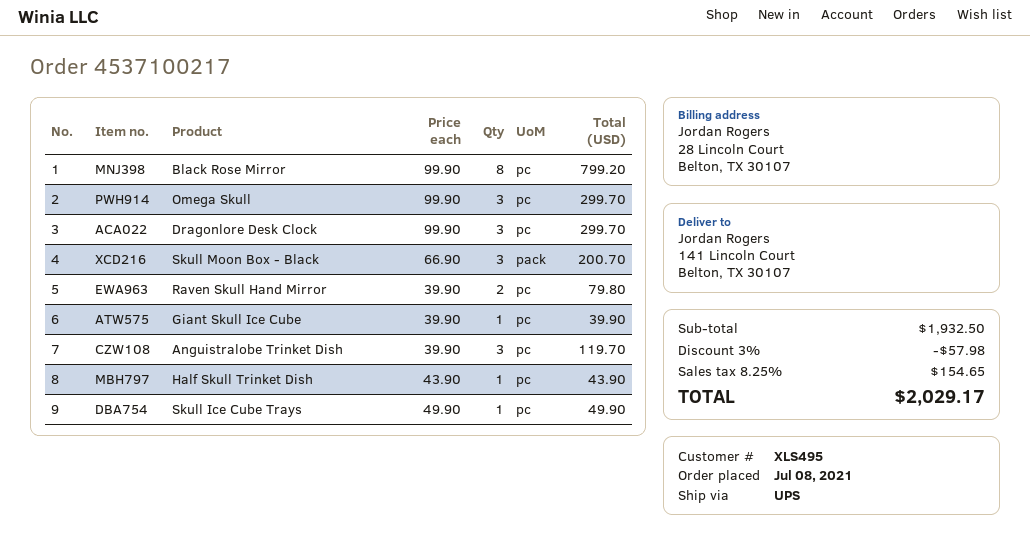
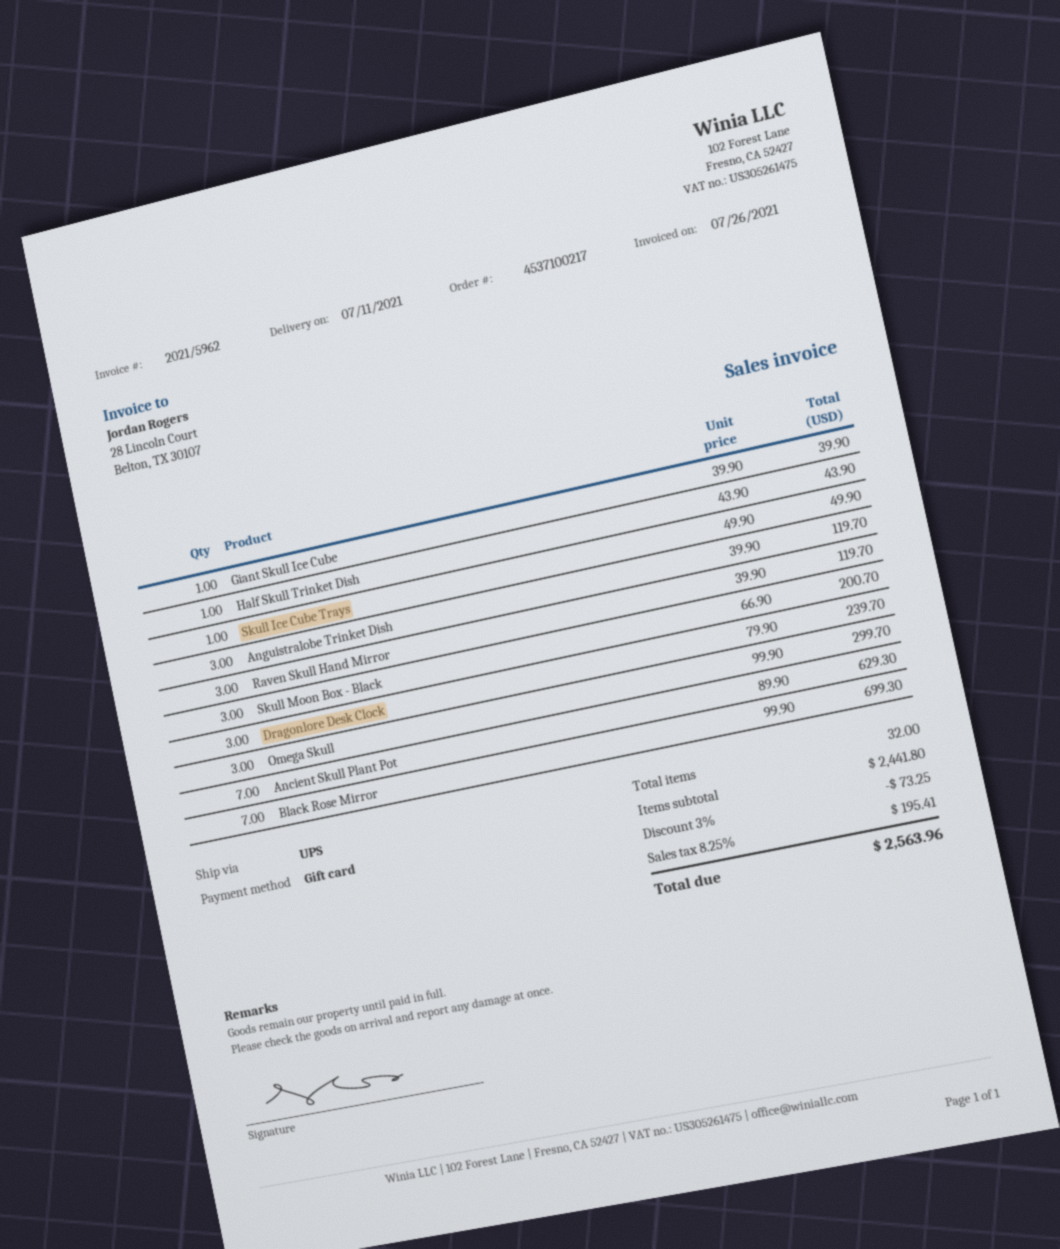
Black Rose Mirror: 8 x 99.90 = 799.20 -> 7 x 99.90 = 699.30
Dragonlore Desk Clock: 3 x 99.90 = 299.70 -> 3 x 79.90 = 239.70
Raven Skull Hand Mirror: 2 x 39.90 = 79.80 -> 3 x 39.90 = 119.70
Ancient Skull Plant Pot: none -> 7 x 89.90 = 629.30
subtotal: 1932.50 -> 2441.80
discount: 3% = 57.98 -> 3% = 73.25
tax: 8.25% = 154.65 -> 8.25% = 195.41
total: 2029.17 -> 2563.96

